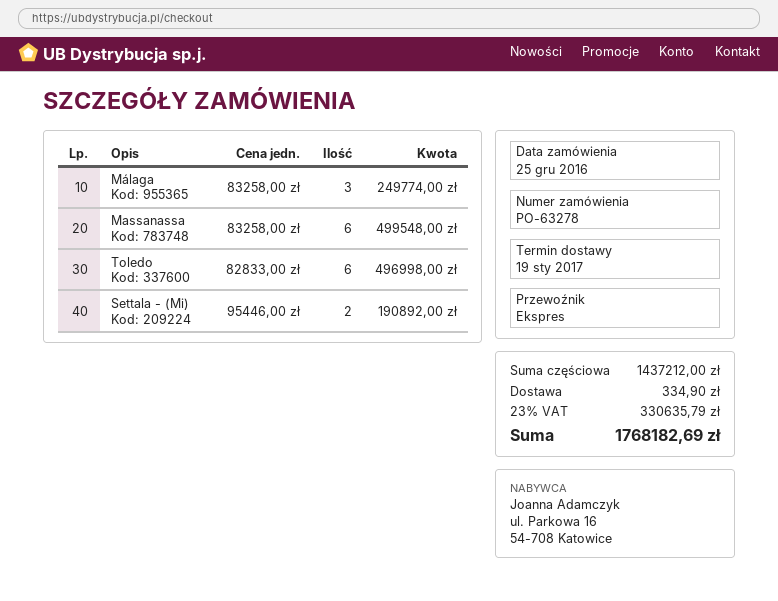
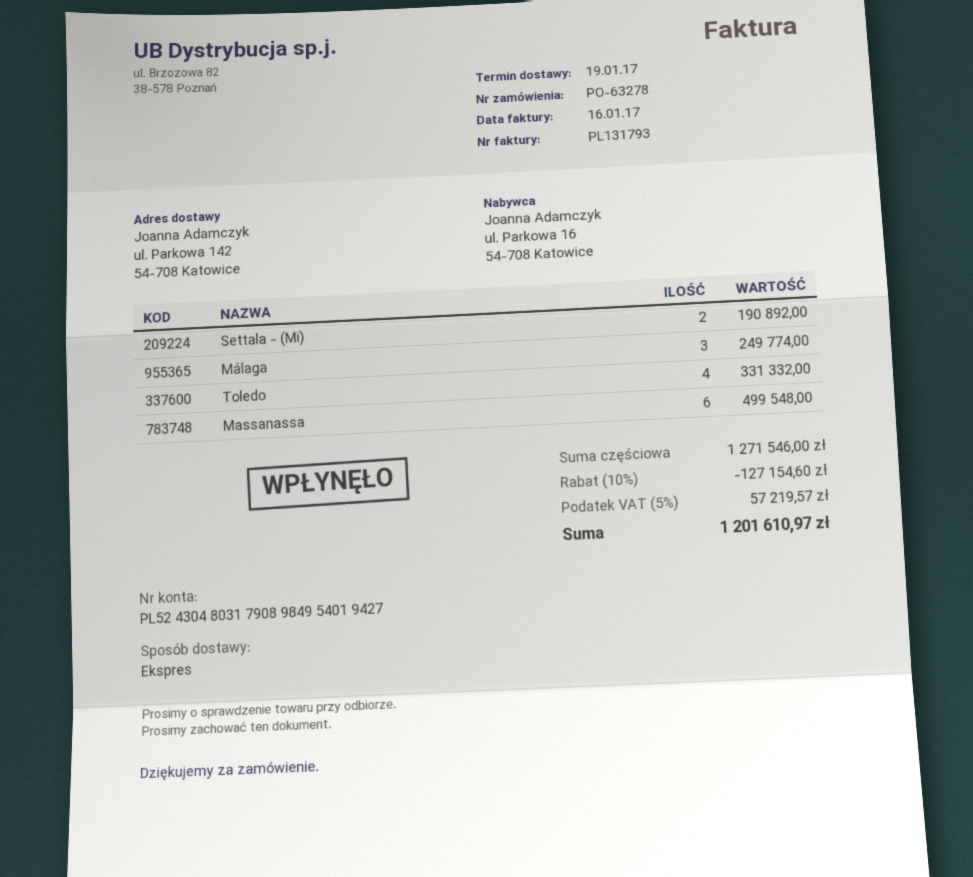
Toledo: 6 for 496998.00 -> 4 for 331332.00
subtotal: 1437212.00 -> 1271546.00
discount: none -> 10% = 127154.60
shipping: 334.90 -> none
tax: 23% = 330635.79 -> 5% = 57219.57
total: 1768182.69 -> 1201610.97

